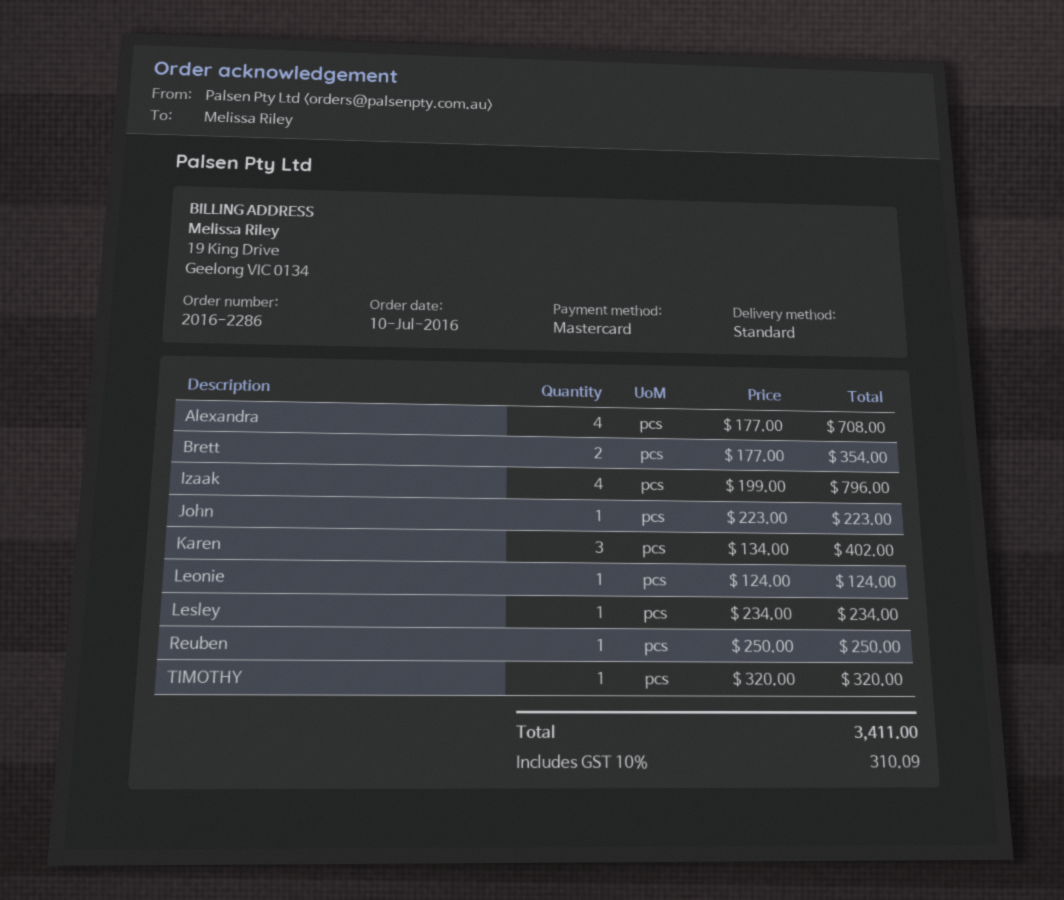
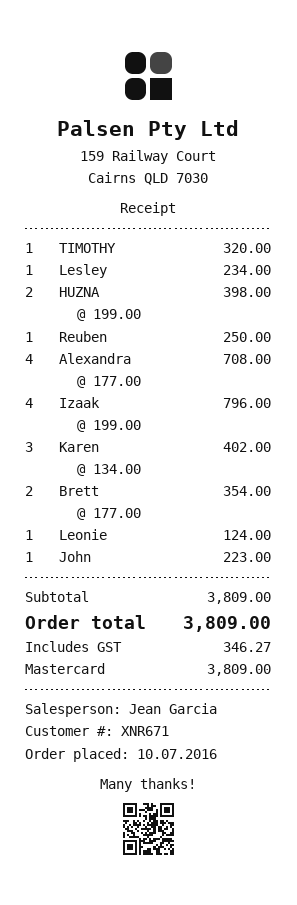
HUZNA: none -> 2 x 199.00 = 398.00
tax: 310.09 -> 346.27
total: 3411.00 -> 3809.00

